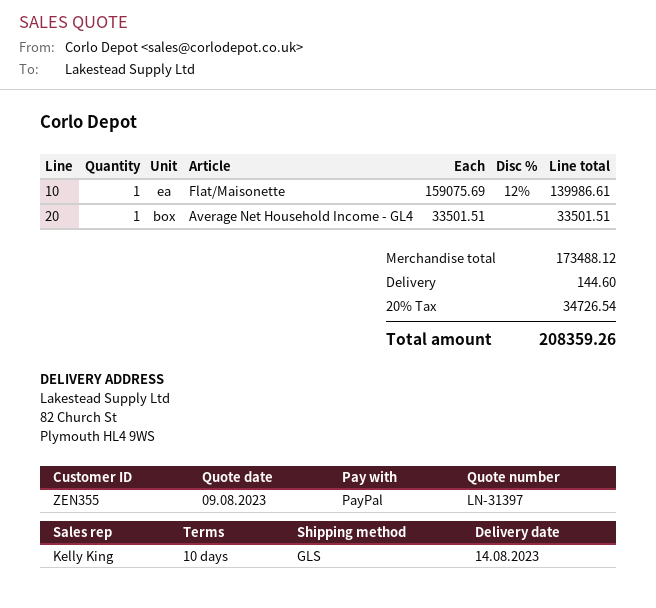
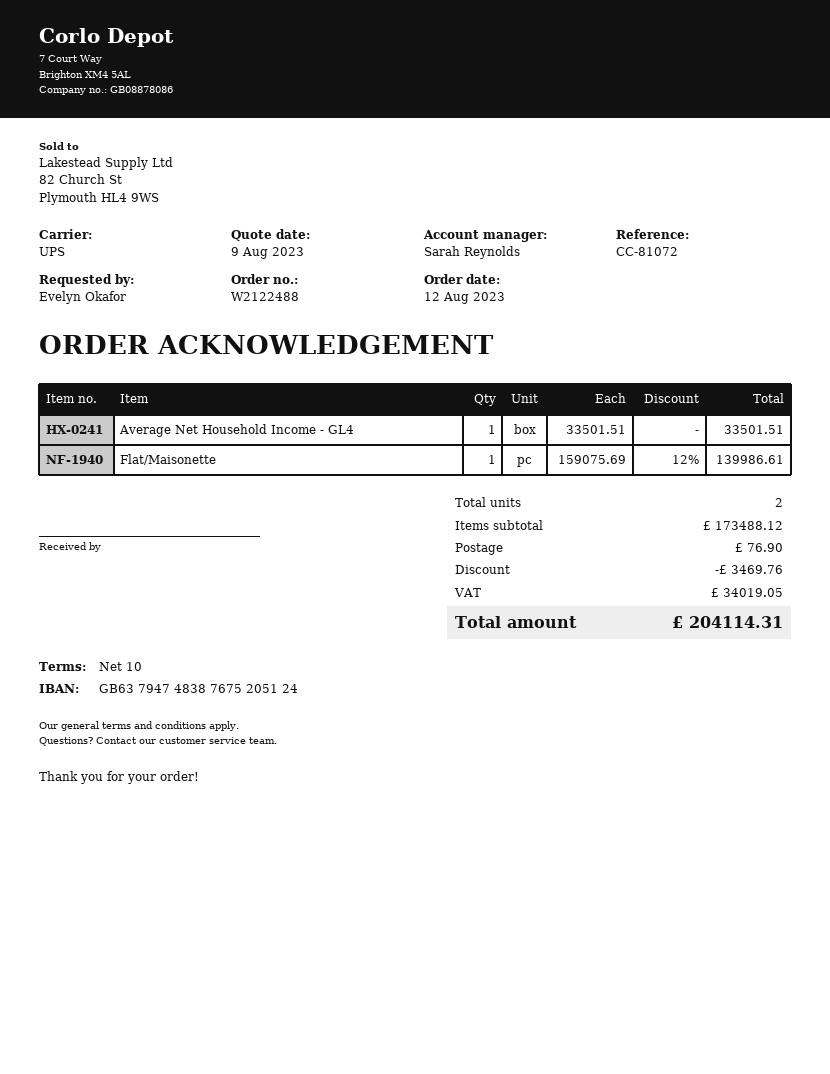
sales rep: Kelly King -> Sarah Reynolds
shipping method: GLS -> UPS
discount: none -> 3469.76
shipping: 144.60 -> 76.90
tax: 34726.54 -> 34019.05
total: 208359.26 -> 204114.31

